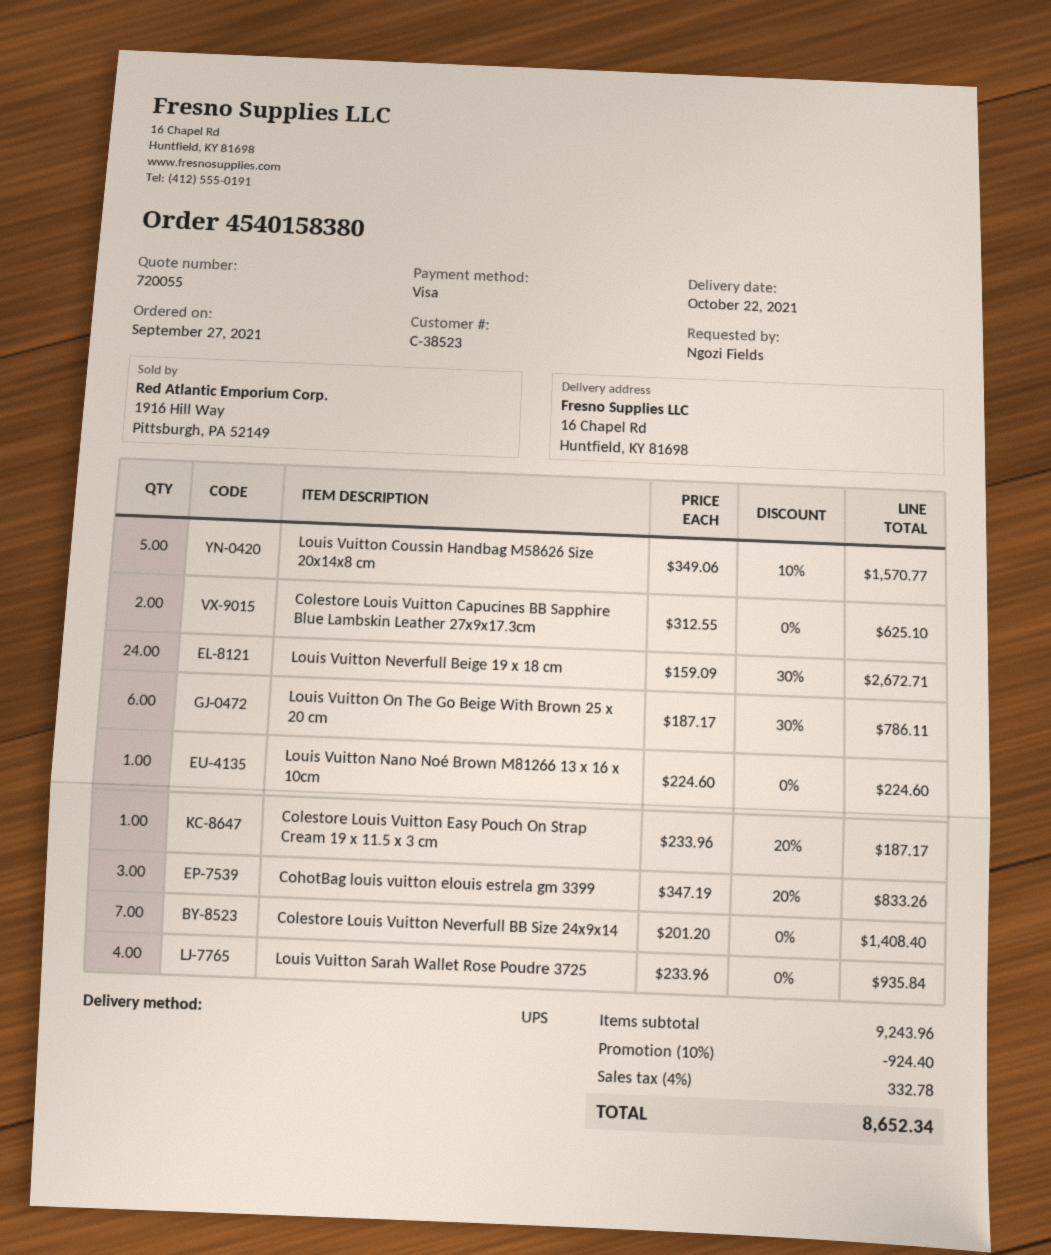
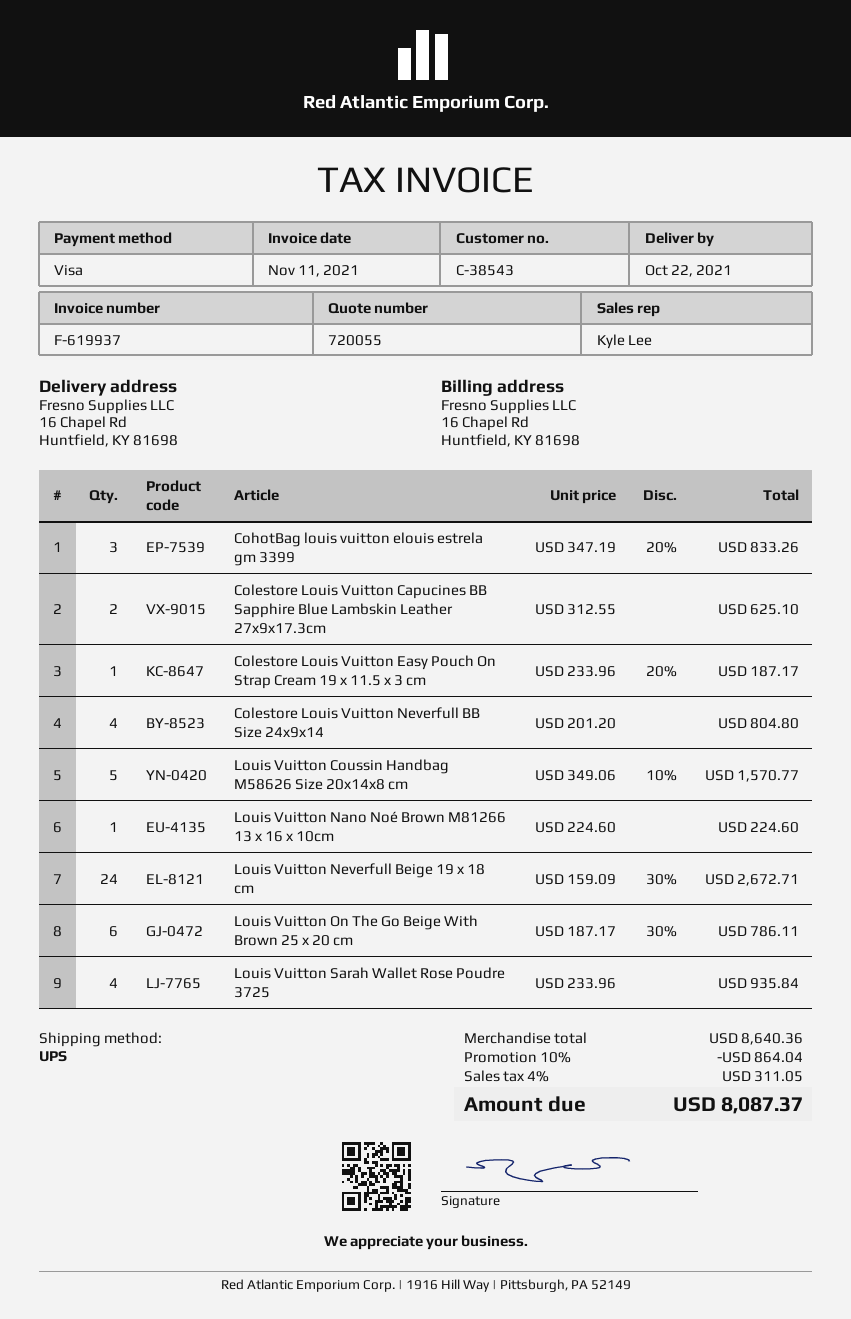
customer number: C-38523 -> C-38543
Colestore Louis Vuitton Neverfull BB Size 24x9x14: 7 x 201.20 = 1408.40 -> 4 x 201.20 = 804.80
subtotal: 9243.96 -> 8640.36
discount: 10% = 924.40 -> 10% = 864.04
tax: 4% = 332.78 -> 4% = 311.05
total: 8652.34 -> 8087.37

